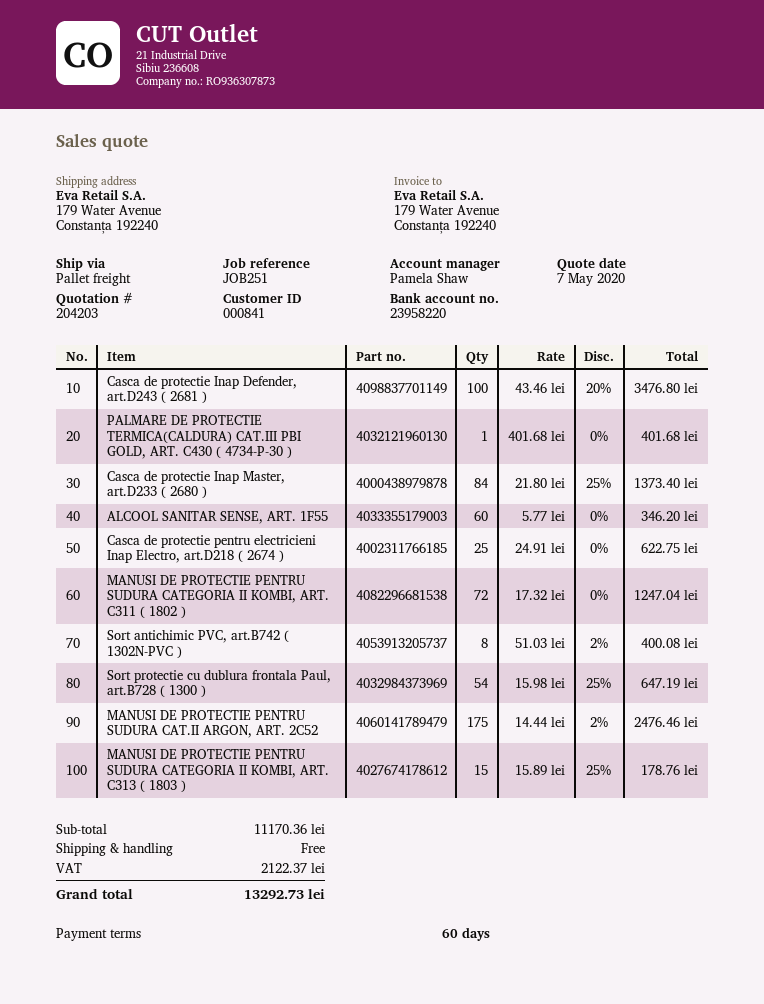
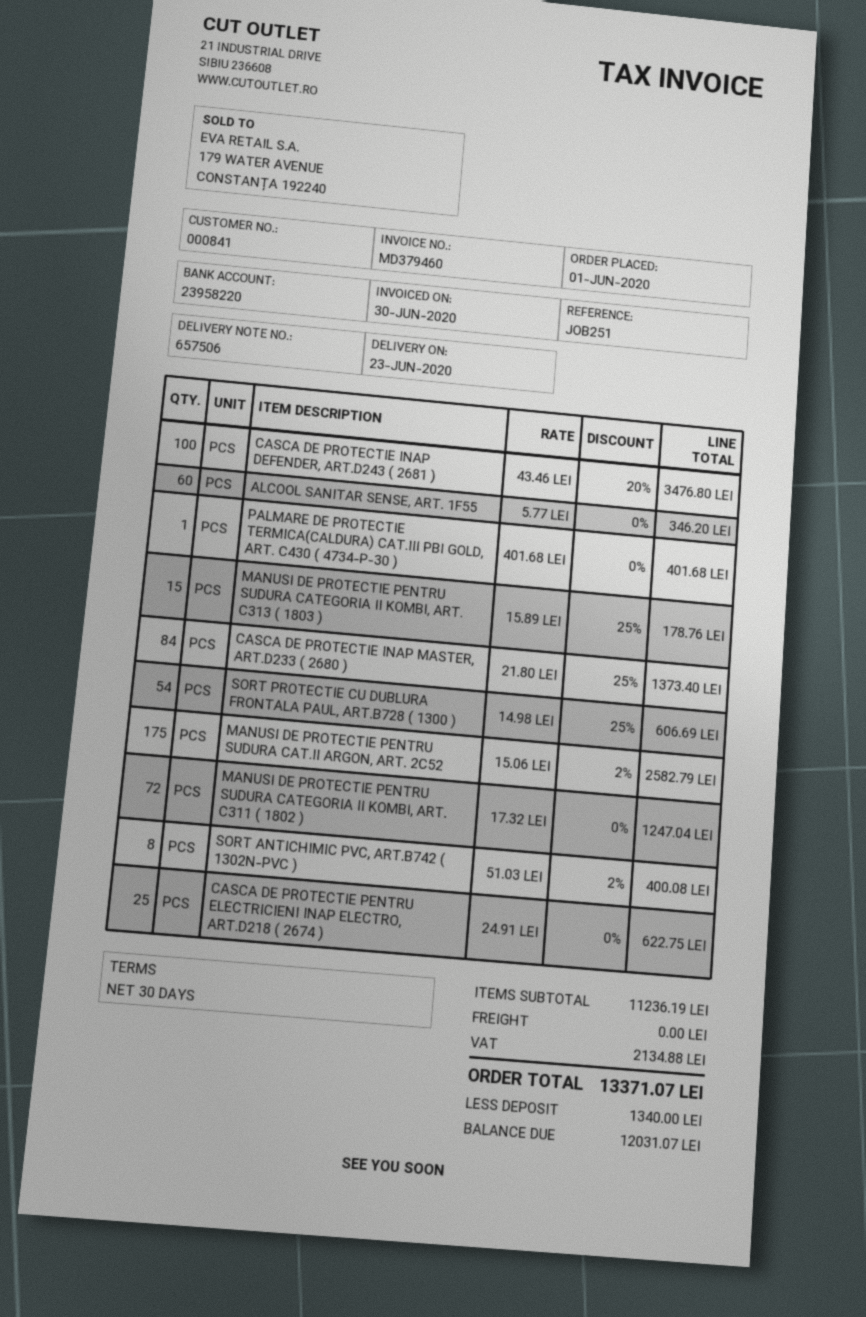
payment terms: 60 days -> 30 days
Sort protectie cu dublura frontala Paul, art.B728 ( 1300 ): 54 x 15.98 - 25% = 647.19 -> 54 x 14.98 - 25% = 606.69
MANUSI DE PROTECTIE PENTRU SUDURA CAT.II ARGON, ART. 2C52: 175 x 14.44 - 2% = 2476.46 -> 175 x 15.06 - 2% = 2582.79
subtotal: 11170.36 -> 11236.19
tax: 2122.37 -> 2134.88
total: 13292.73 -> 13371.07

